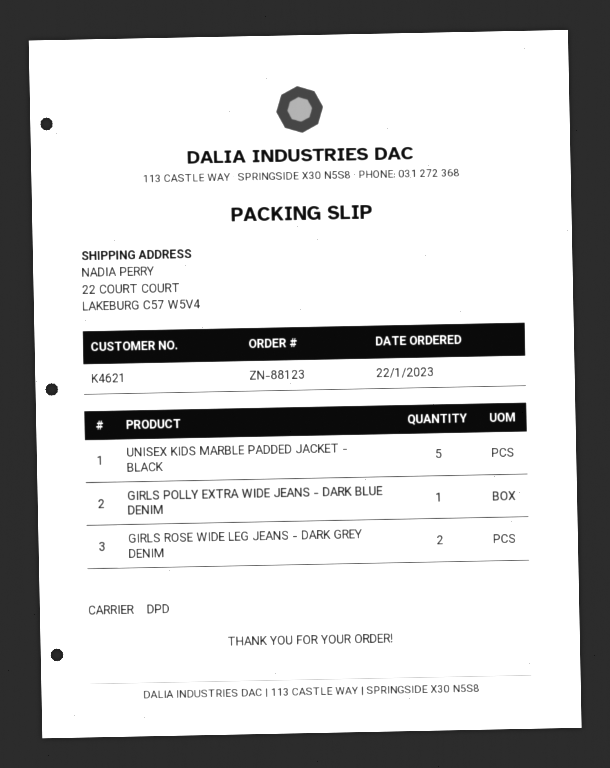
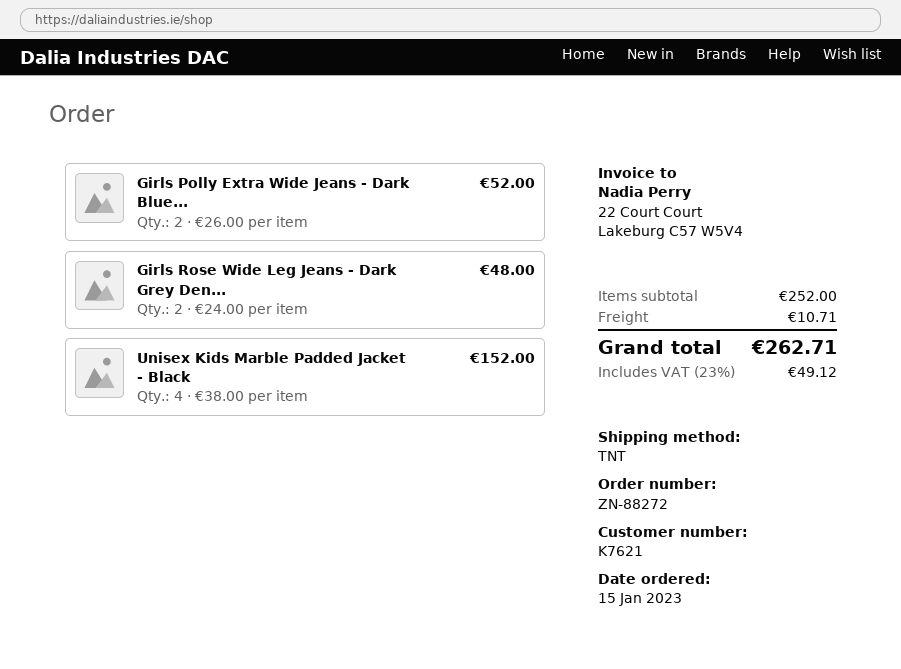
order number: ZN-88123 -> ZN-88272
order date: 2023-01-22 -> 2023-01-15
customer number: K4621 -> K7621
shipping method: DPD -> TNT
UNISEX KIDS MARBLE PADDED JACKET - BLACK: 5 -> 4
GIRLS POLLY EXTRA WIDE JEANS - DARK BLUE DENIM: 1 -> 2

